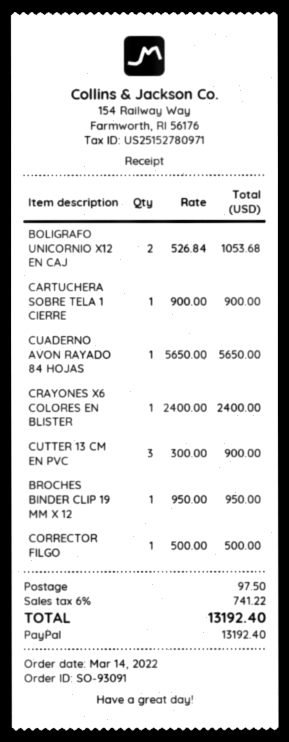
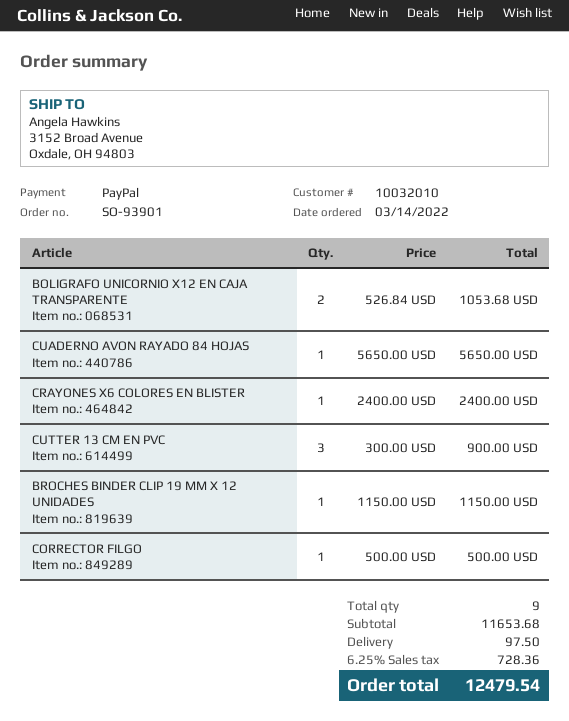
order number: SO-93091 -> SO-93901
CARTUCHERA SOBRE TELA 1 CIERRE: 1 x 900.00 = 900.00 -> none
BROCHES BINDER CLIP 19 MM X 12: 1 x 950.00 = 950.00 -> 1 x 1150.00 = 1150.00
tax: 6% = 741.22 -> 6.25% = 728.36
total: 13192.40 -> 12479.54

